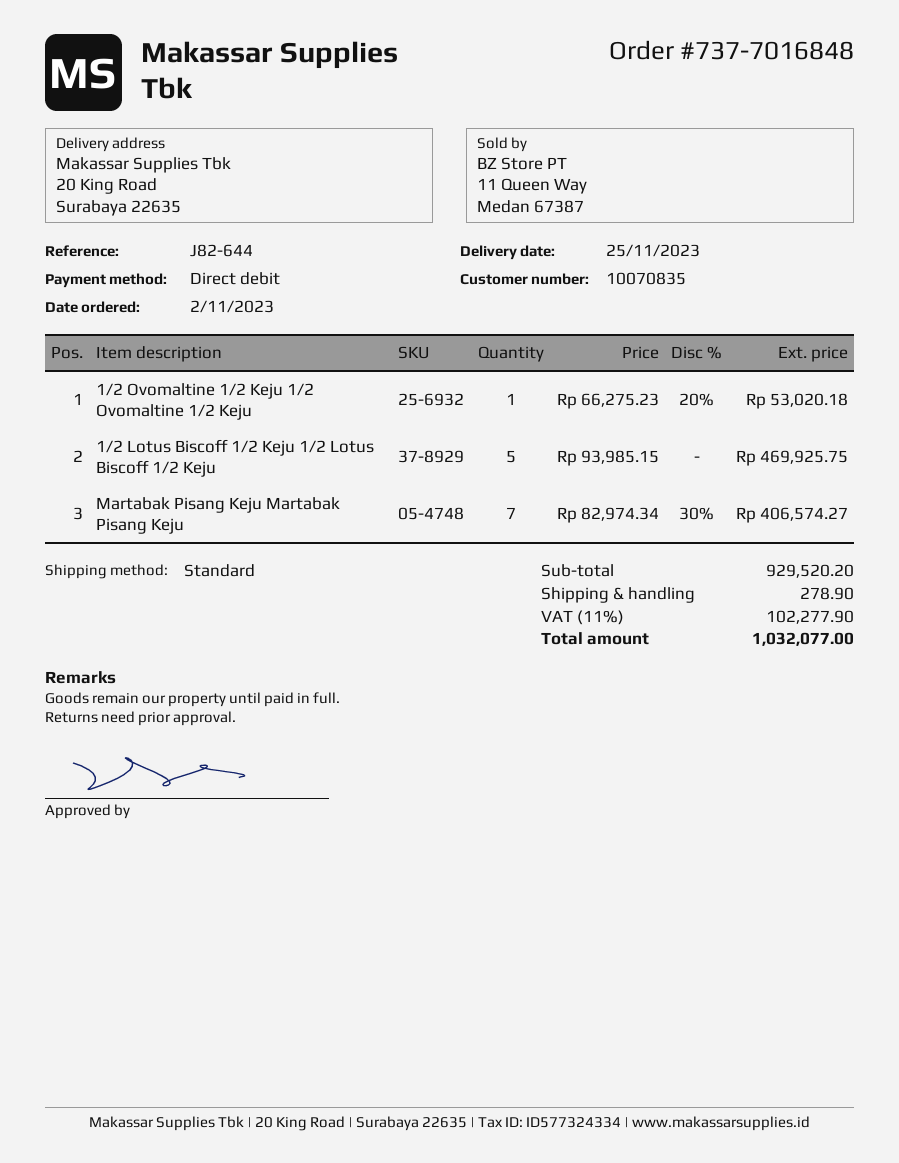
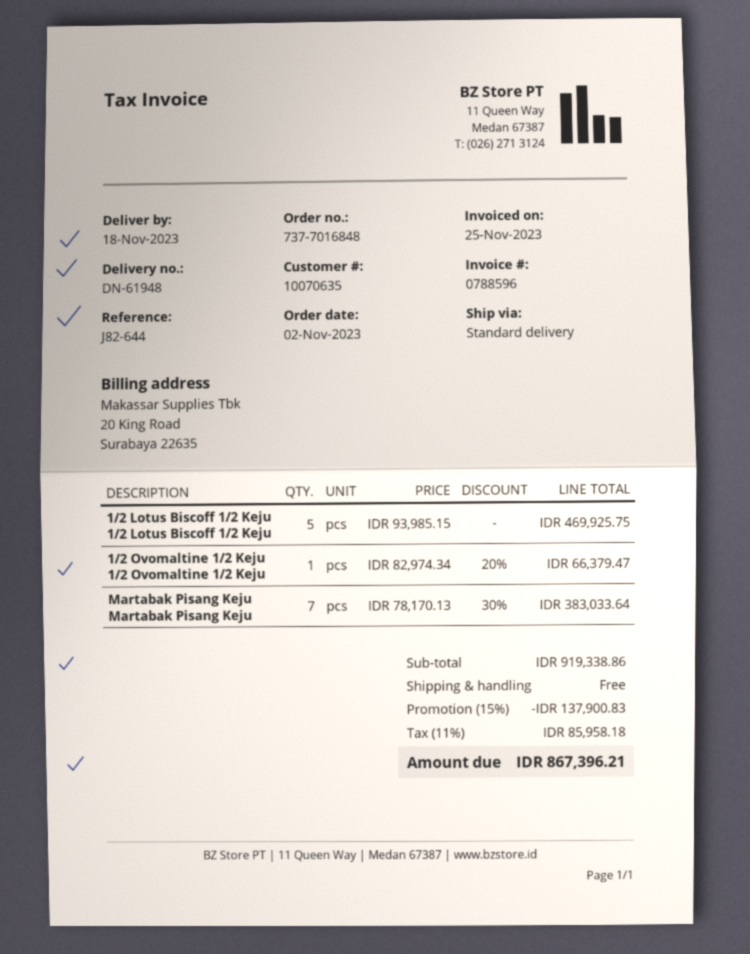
delivery date: 2023-11-25 -> 2023-11-18
customer number: 10070835 -> 10070635
1/2 Ovomaltine 1/2 Keju 1/2 Ovomaltine 1/2 Keju: 1 x 66275.23 - 20% = 53020.18 -> 1 x 82974.34 - 20% = 66379.47
Martabak Pisang Keju Martabak Pisang Keju: 7 x 82974.34 - 30% = 406574.27 -> 7 x 78170.13 - 30% = 383033.64
subtotal: 929520.20 -> 919338.86
discount: none -> 15% = 137900.83
shipping: 278.90 -> 0.00
tax: 11% = 102277.90 -> 11% = 85958.18
total: 1032077.00 -> 867396.21

